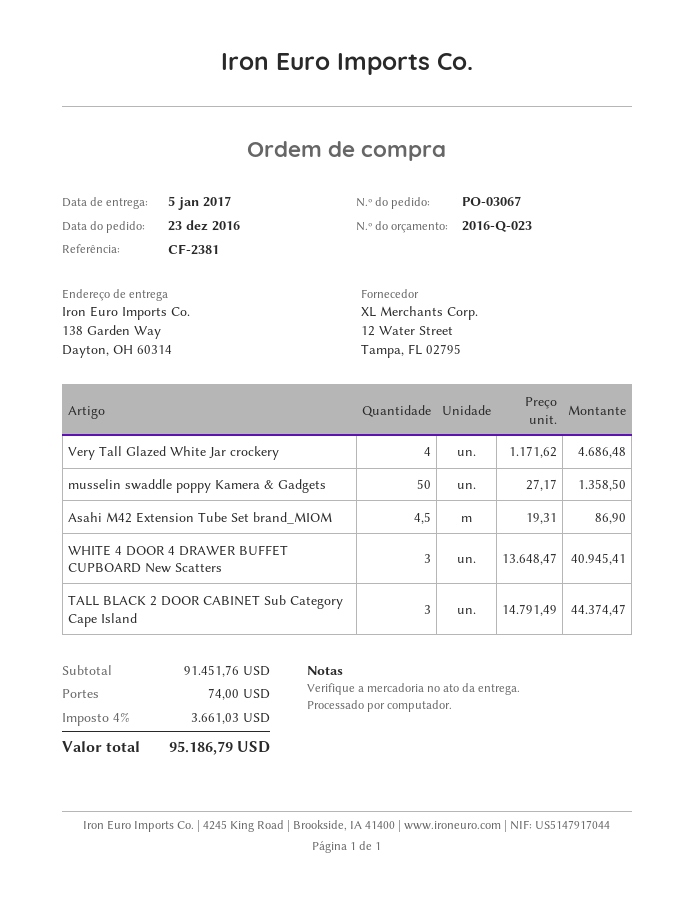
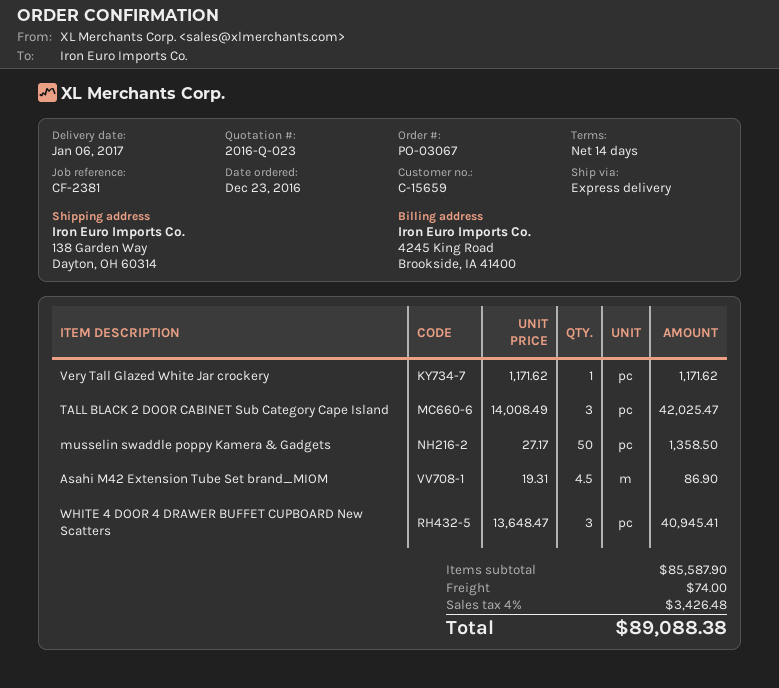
delivery date: 2017-01-05 -> 2017-01-06
Very Tall Glazed White Jar crockery: 4 x 1171.62 = 4686.48 -> 1 x 1171.62 = 1171.62
TALL BLACK 2 DOOR CABINET Sub Category Cape Island: 3 x 14791.49 = 44374.47 -> 3 x 14008.49 = 42025.47
subtotal: 91451.76 -> 85587.90
tax: 4% = 3661.03 -> 4% = 3426.48
total: 95186.79 -> 89088.38

